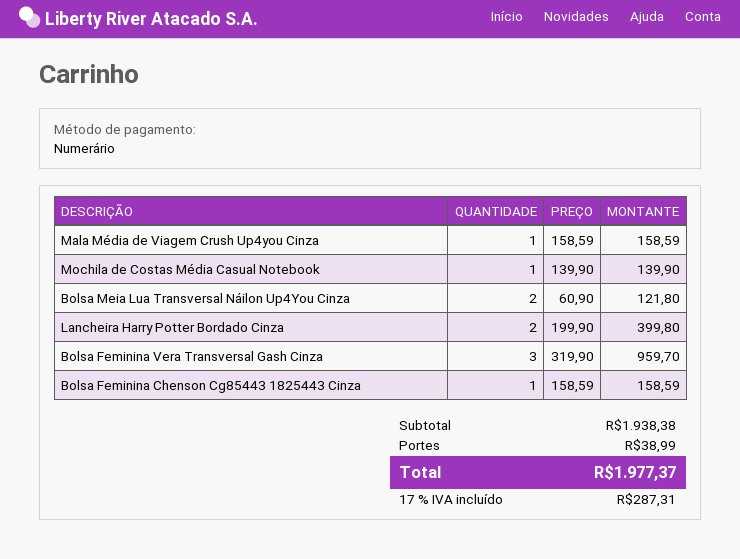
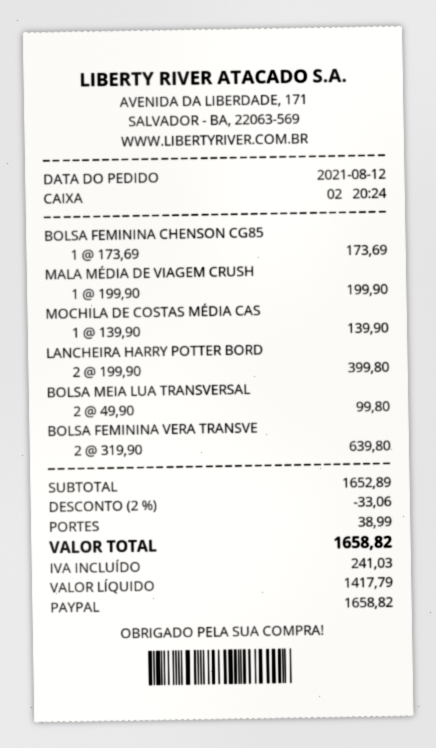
payment method: cash -> PayPal
Mala Média de Viagem Crush Up4you Cinza: 1 x 158.59 = 158.59 -> 1 x 199.90 = 199.90
Bolsa Meia Lua Transversal Náilon Up4You Cinza: 2 x 60.90 = 121.80 -> 2 x 49.90 = 99.80
Bolsa Feminina Vera Transversal Gash Cinza: 3 x 319.90 = 959.70 -> 2 x 319.90 = 639.80
Bolsa Feminina Chenson Cg85443 1825443 Cinza: 1 x 158.59 = 158.59 -> 1 x 173.69 = 173.69
subtotal: 1938.38 -> 1652.89
discount: none -> 2% = 33.06
tax: 287.31 -> 241.03
total: 1977.37 -> 1658.82

